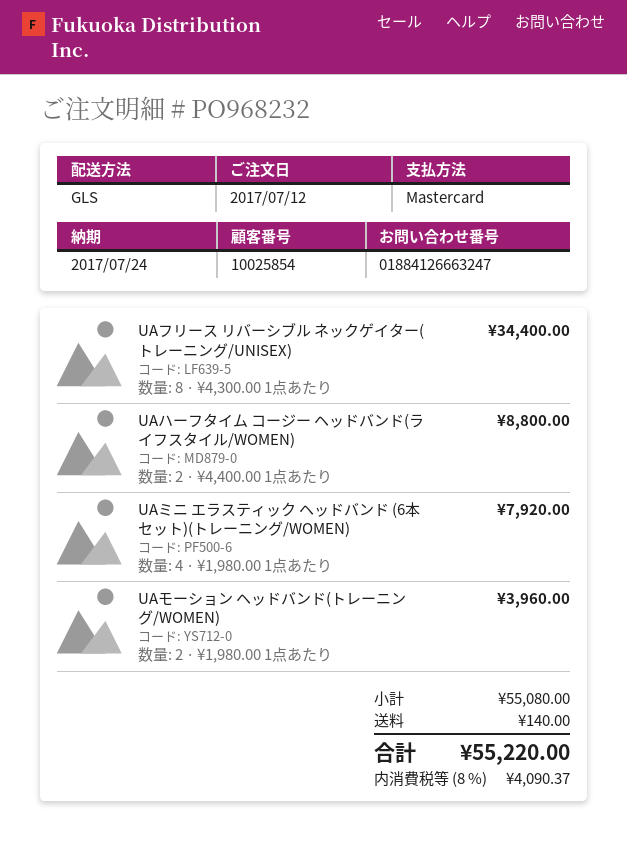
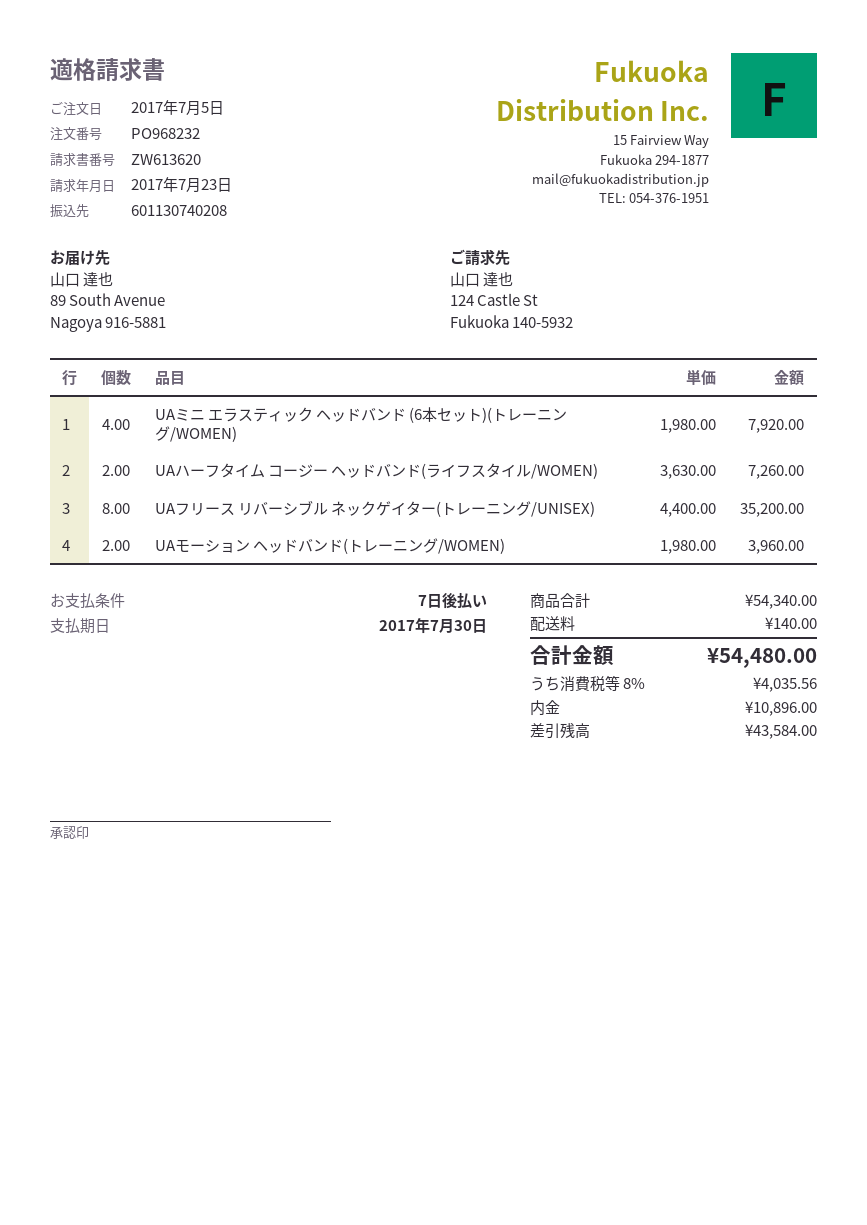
order date: 2017-07-12 -> 2017-07-05
UAフリース リバーシブル ネックゲイター(トレーニング/UNISEX): 8 x 4300.00 = 34400.00 -> 8 x 4400.00 = 35200.00
UAハーフタイム コージー ヘッドバンド(ライフスタイル/WOMEN): 2 x 4400.00 = 8800.00 -> 2 x 3630.00 = 7260.00
subtotal: 55080.00 -> 54340.00
tax: 8% = 4090.37 -> 8% = 4035.56
total: 55220.00 -> 54480.00

